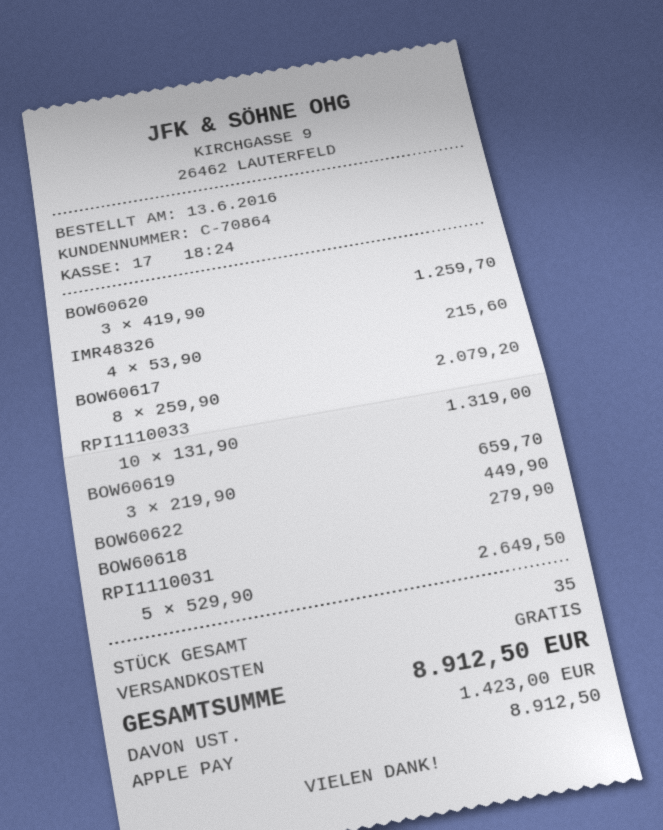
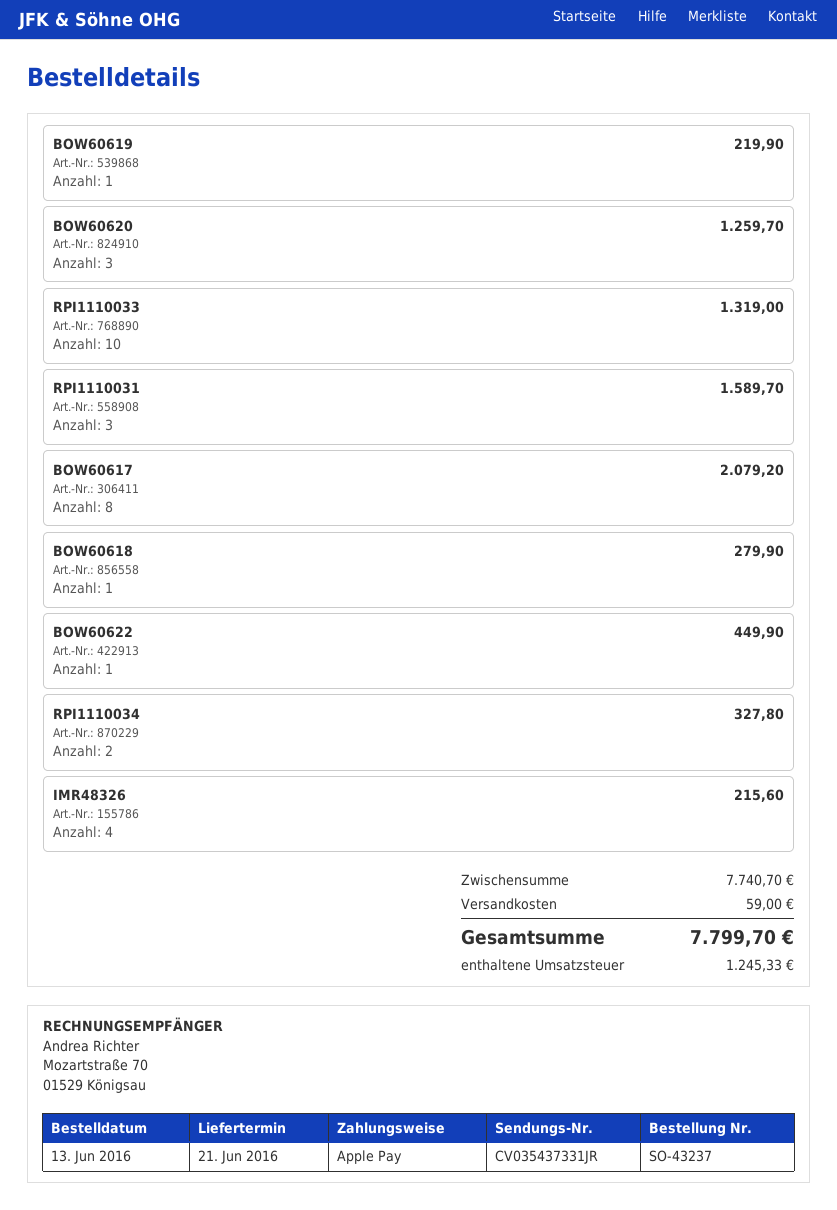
BOW60619: 3 for 659.70 -> 1 for 219.90
RPI1110031: 5 for 2649.50 -> 3 for 1589.70
RPI1110034: none -> 2 for 327.80
shipping: 0.00 -> 59.00
tax: 1423.00 -> 1245.33
total: 8912.50 -> 7799.70

